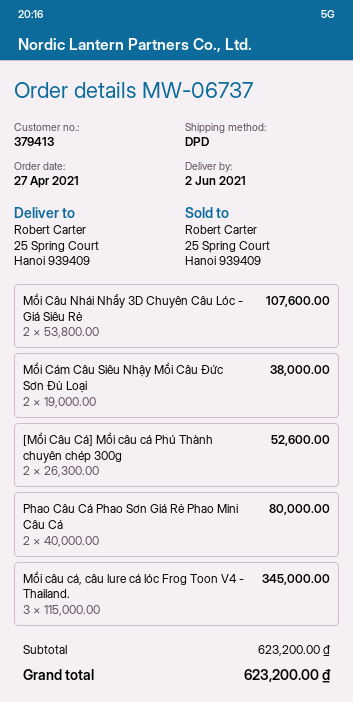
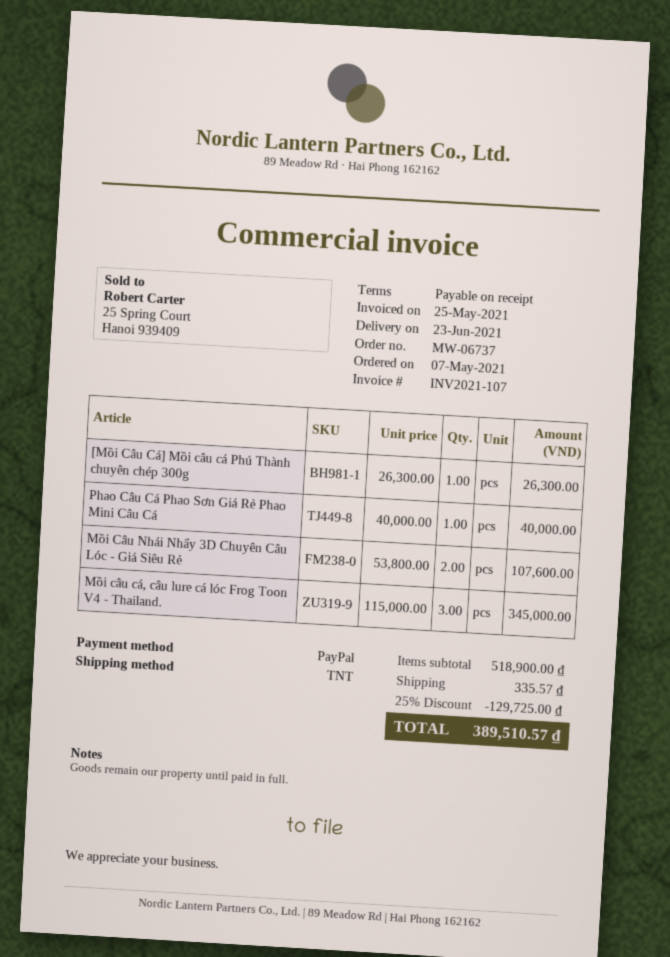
order date: 2021-04-27 -> 2021-05-07
delivery date: 2021-06-02 -> 2021-06-23
shipping method: DPD -> TNT
Mồi Cám Câu Siêu Nhậy Mồi Câu Đức Sơn Đủ Loại: 2 x 19000.00 = 38000.00 -> none
[Mồi Câu Cá] Mồi câu cá Phú Thành chuyên chép 300g: 2 x 26300.00 = 52600.00 -> 1 x 26300.00 = 26300.00
Phao Câu Cá Phao Sơn Giá Rẻ Phao Mini Câu Cá: 2 x 40000.00 = 80000.00 -> 1 x 40000.00 = 40000.00
subtotal: 623200.00 -> 518900.00
discount: none -> 25% = 129725.00
shipping: none -> 335.57
total: 623200.00 -> 389510.57

